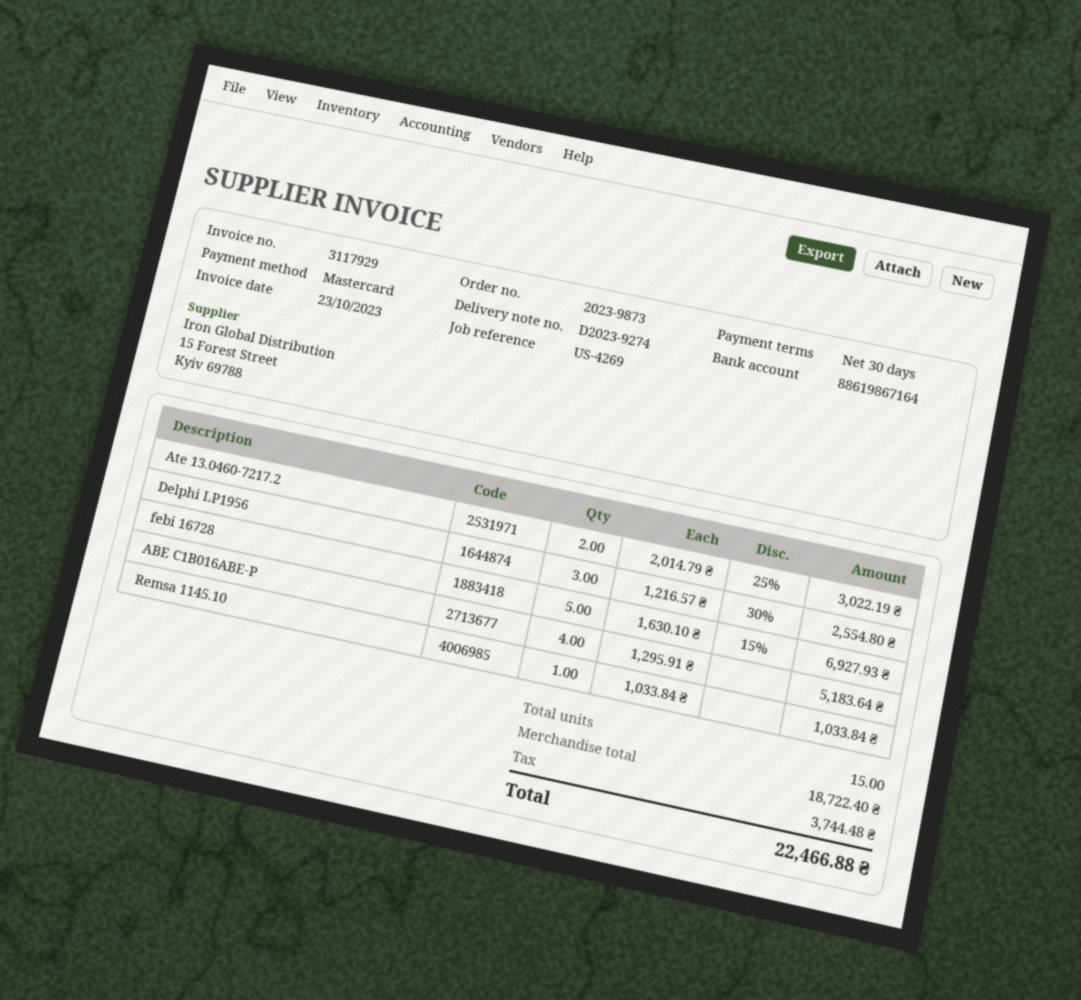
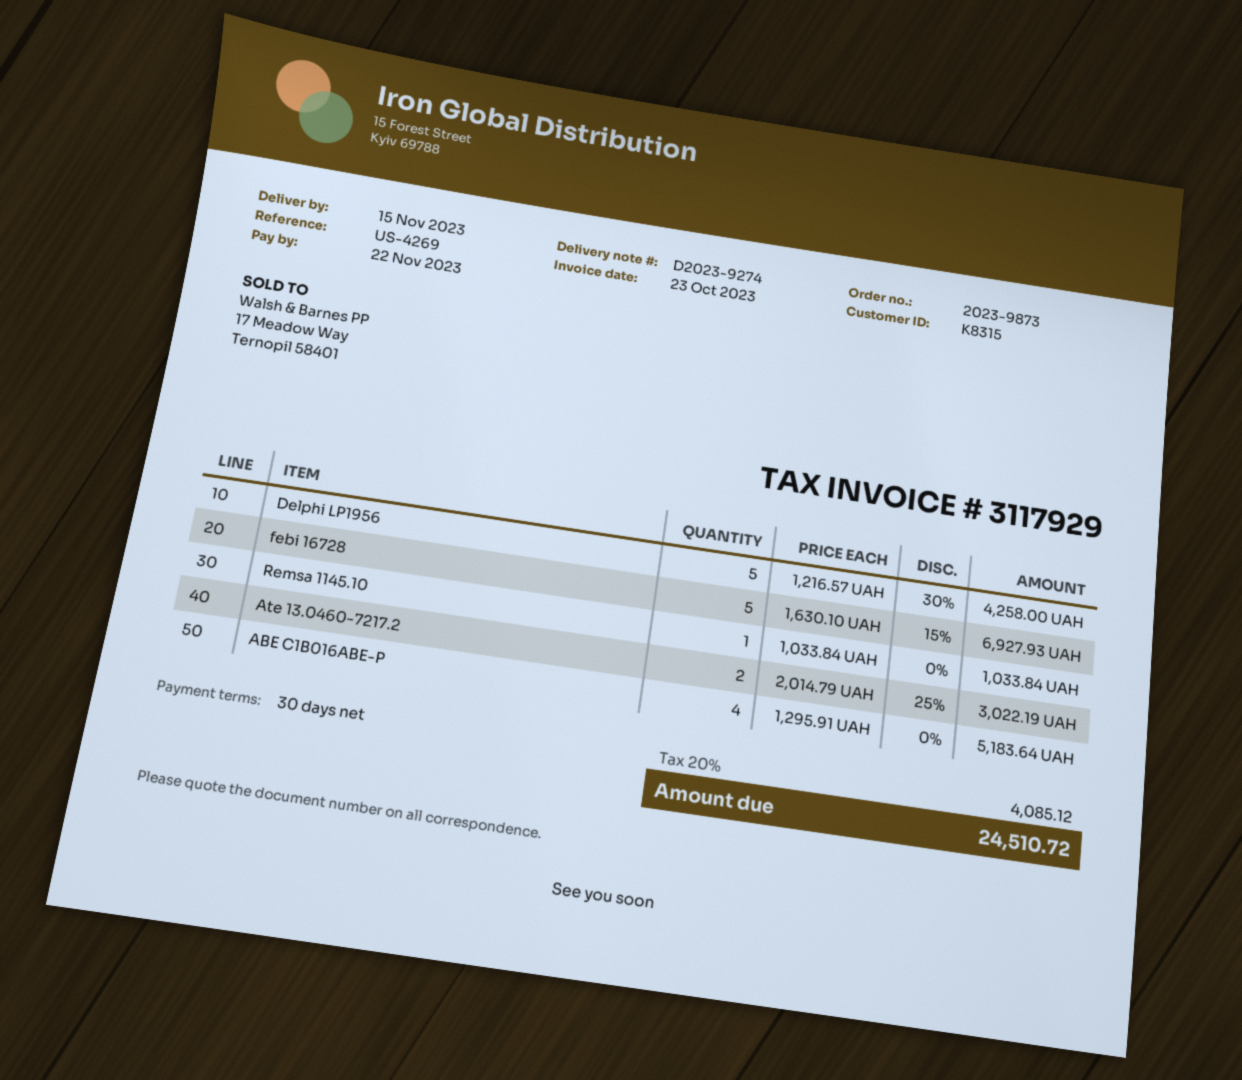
Delphi LP1956: 3 x 1216.57 - 30% = 2554.80 -> 5 x 1216.57 - 30% = 4258.00
tax: 3744.48 -> 4085.12
total: 22466.88 -> 24510.72

